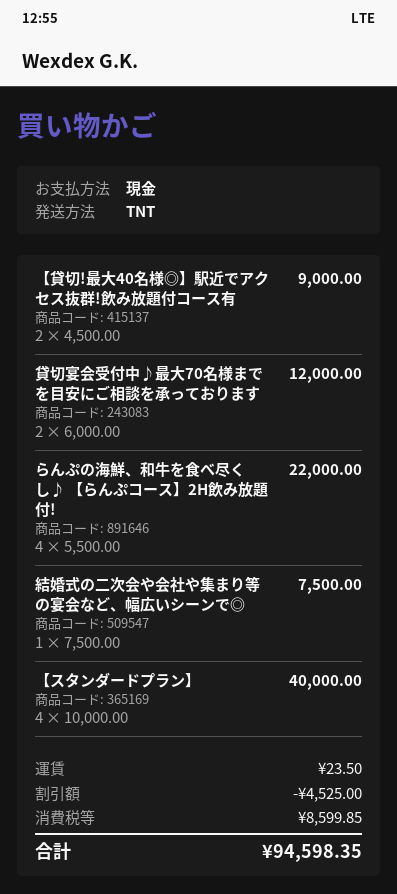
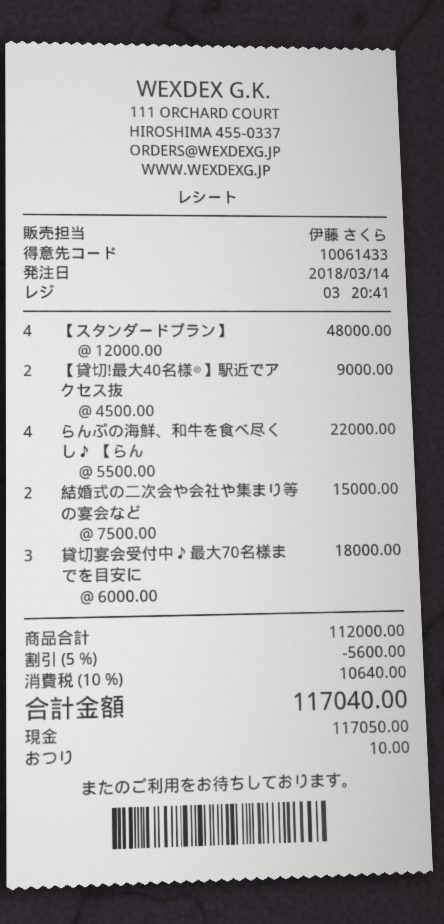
貸切宴会受付中♪最大70名様までを目安にご相談を承っております: 2 x 6000.00 = 12000.00 -> 3 x 6000.00 = 18000.00
結婚式の二次会や会社や集まり等の宴会など、幅広いシーンで◎: 1 x 7500.00 = 7500.00 -> 2 x 7500.00 = 15000.00
【スタンダードプラン】: 4 x 10000.00 = 40000.00 -> 4 x 12000.00 = 48000.00
discount: 4525.00 -> 5600.00
shipping: 23.50 -> none
tax: 8599.85 -> 10640.00
total: 94598.35 -> 117040.00

